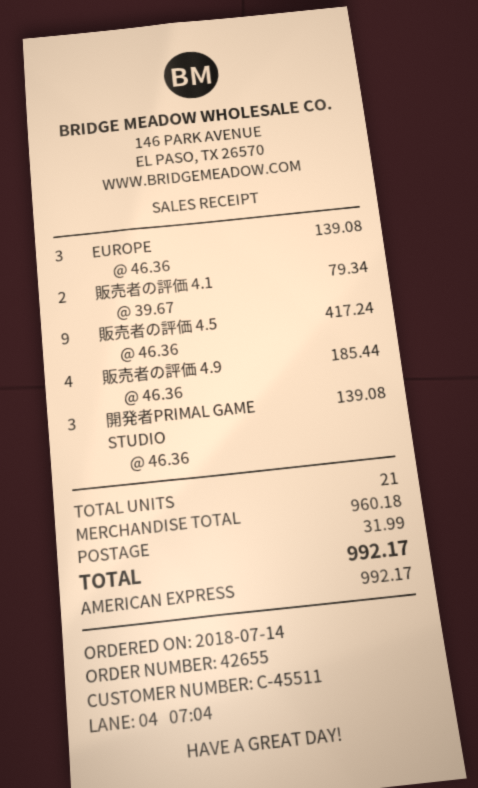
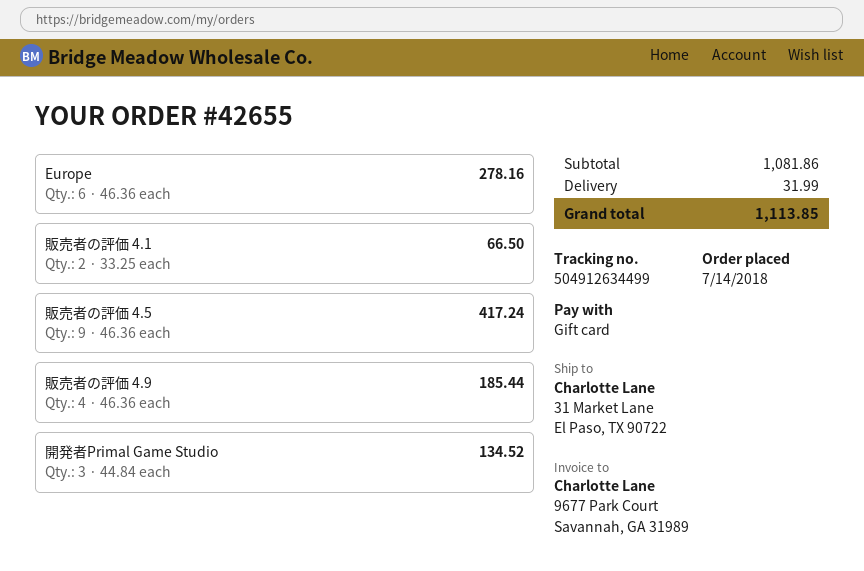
payment method: American Express -> gift card
EUROPE: 3 x 46.36 = 139.08 -> 6 x 46.36 = 278.16
販売者の評価 4.1: 2 x 39.67 = 79.34 -> 2 x 33.25 = 66.50
開発者PRIMAL GAME STUDIO: 3 x 46.36 = 139.08 -> 3 x 44.84 = 134.52
subtotal: 960.18 -> 1081.86
total: 992.17 -> 1113.85

